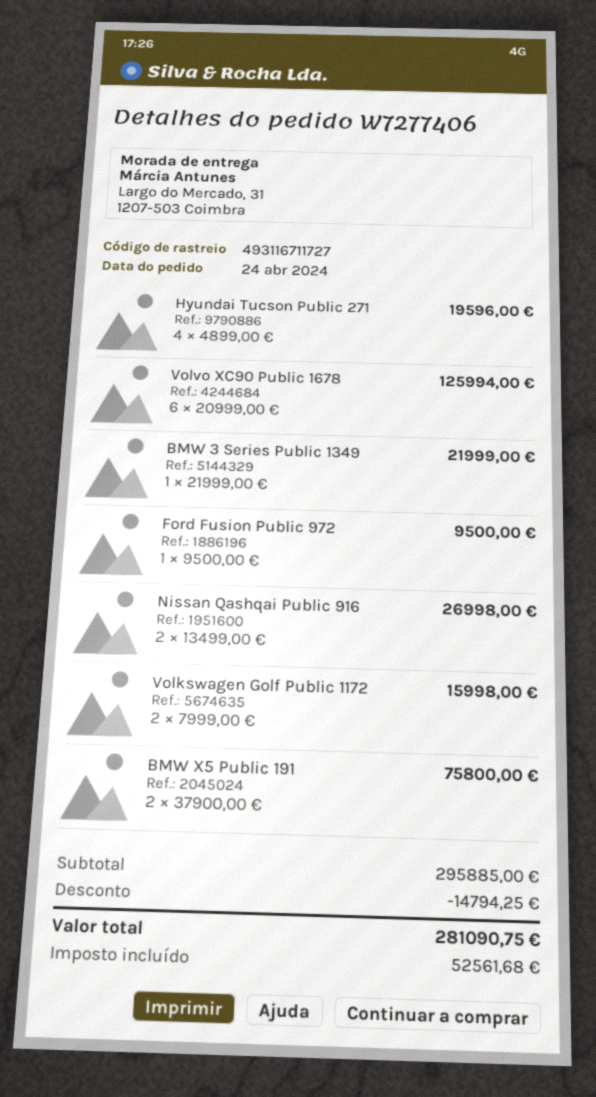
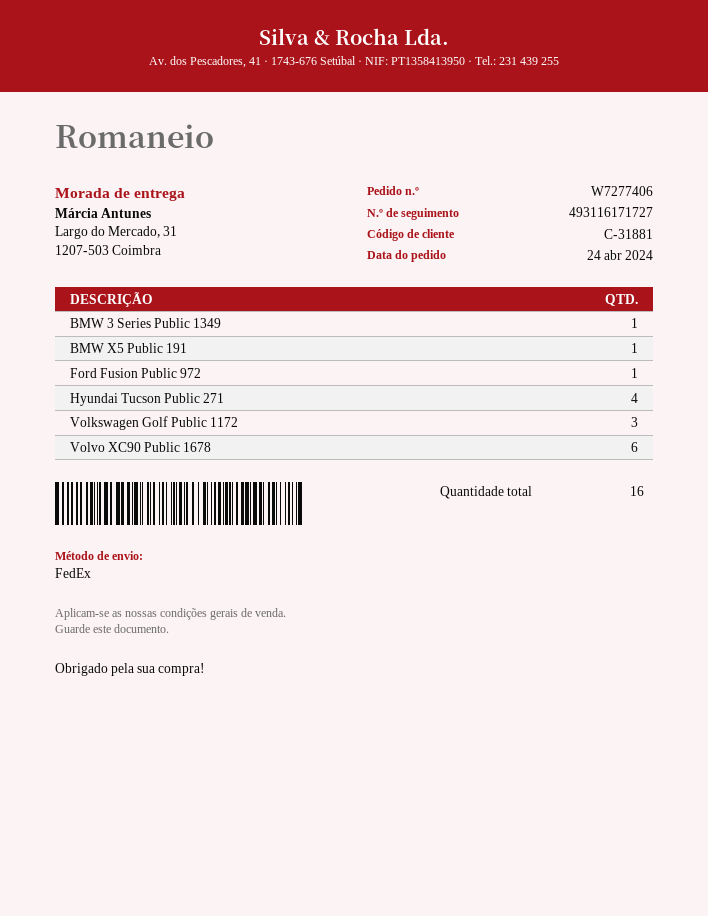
tracking number: 493116711727 -> 493116171727
Nissan Qashqai Public 916: 2 -> none
Volkswagen Golf Public 1172: 2 -> 3
BMW X5 Public 191: 2 -> 1

